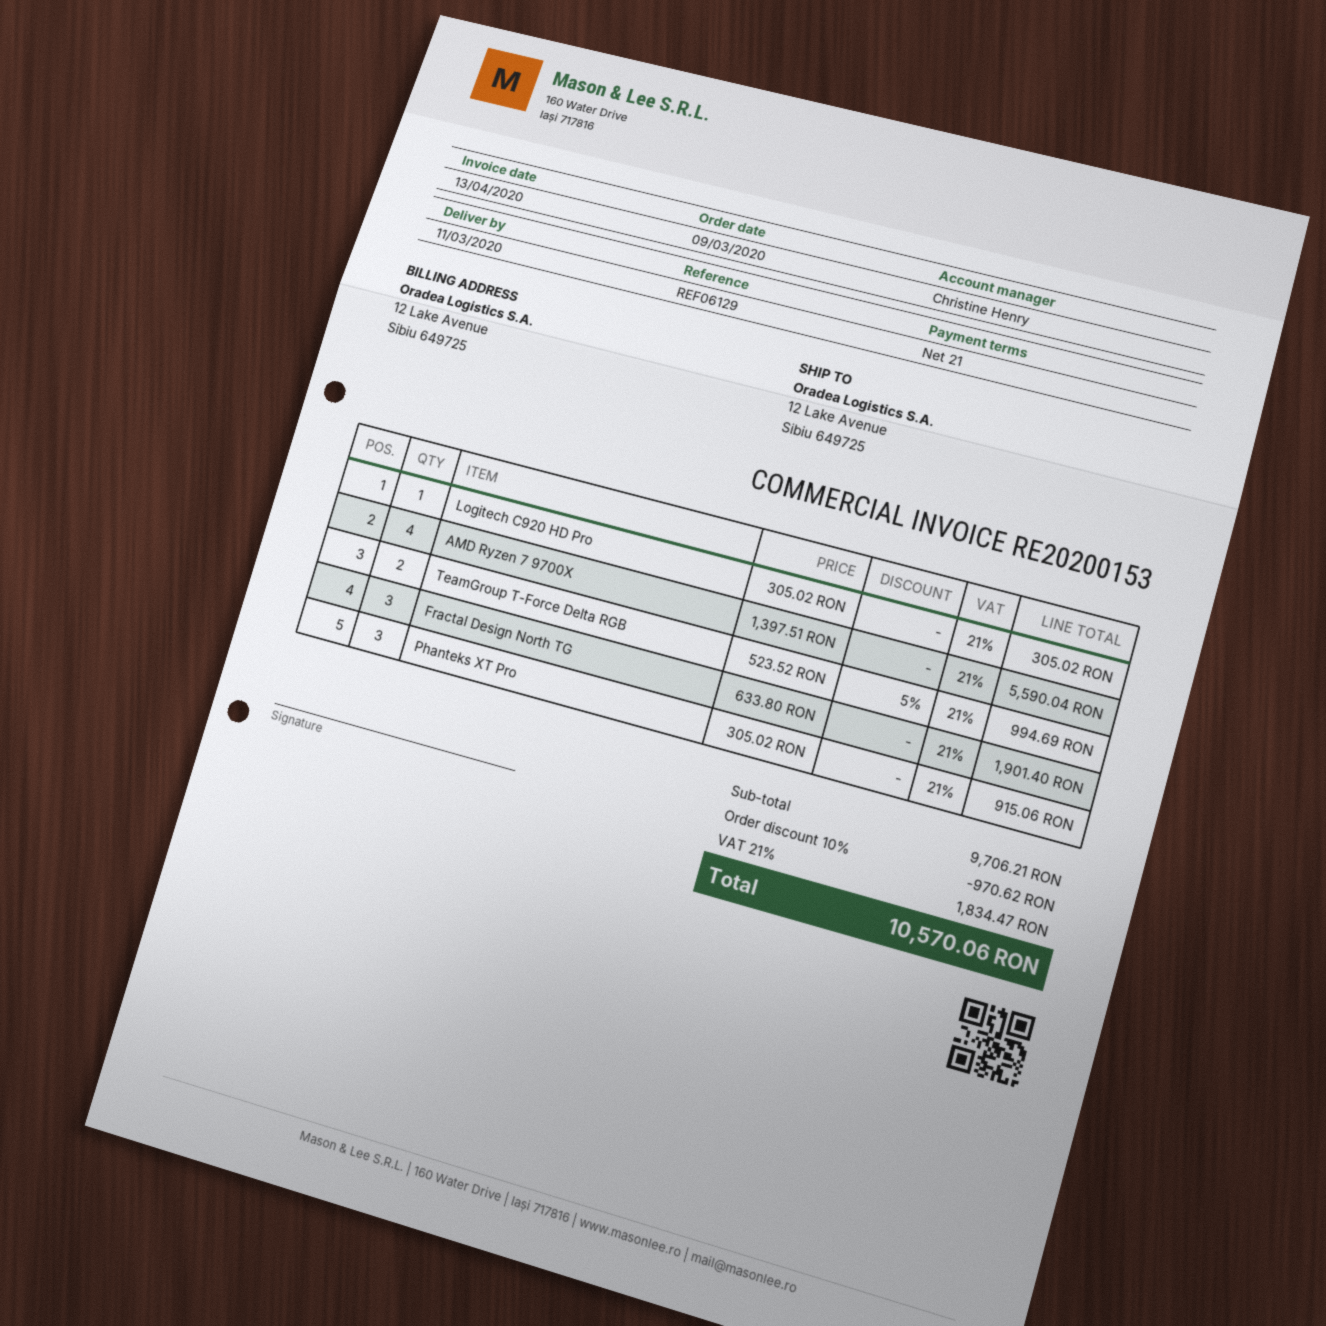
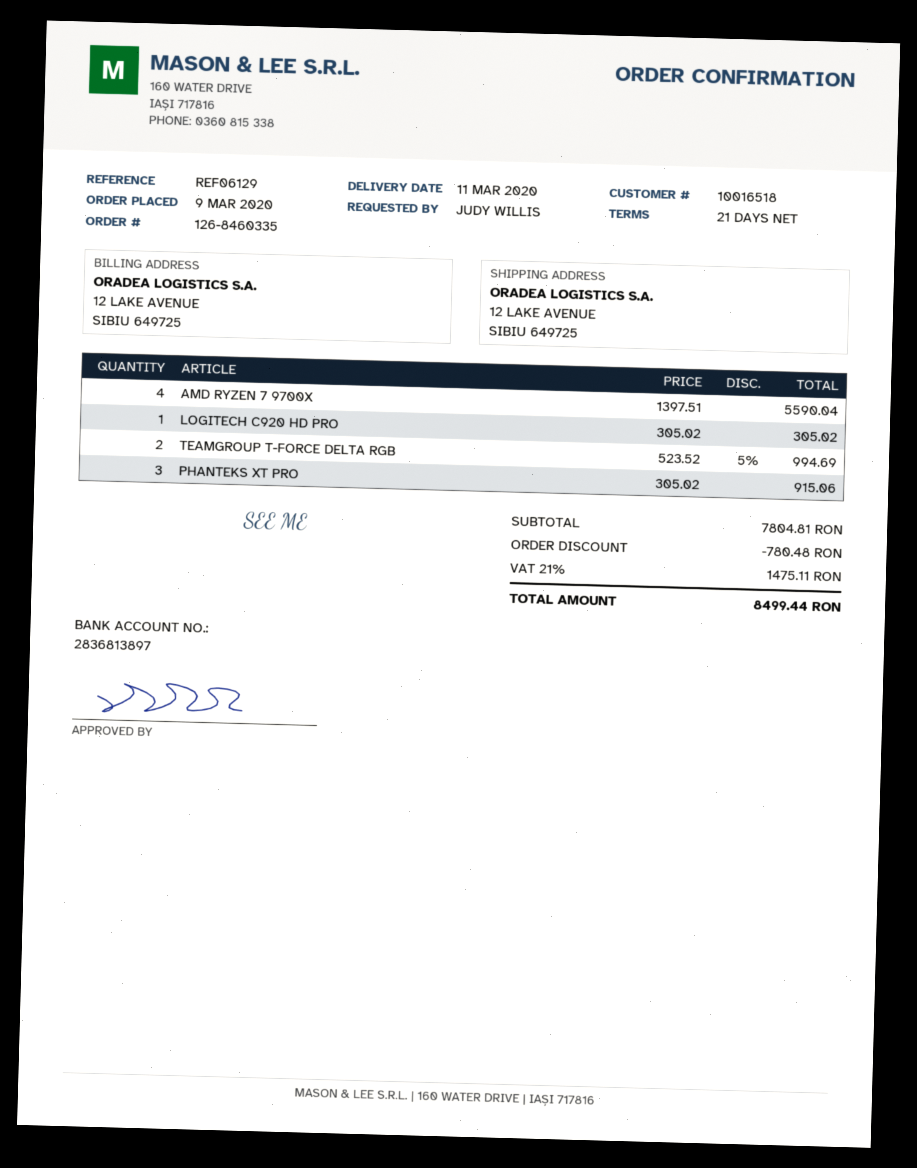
Fractal Design North TG: 3 x 633.80 = 1901.40 -> none
subtotal: 9706.21 -> 7804.81
discount: 970.62 -> 780.48
tax: 21% = 1834.47 -> 21% = 1475.11
total: 10570.06 -> 8499.44

